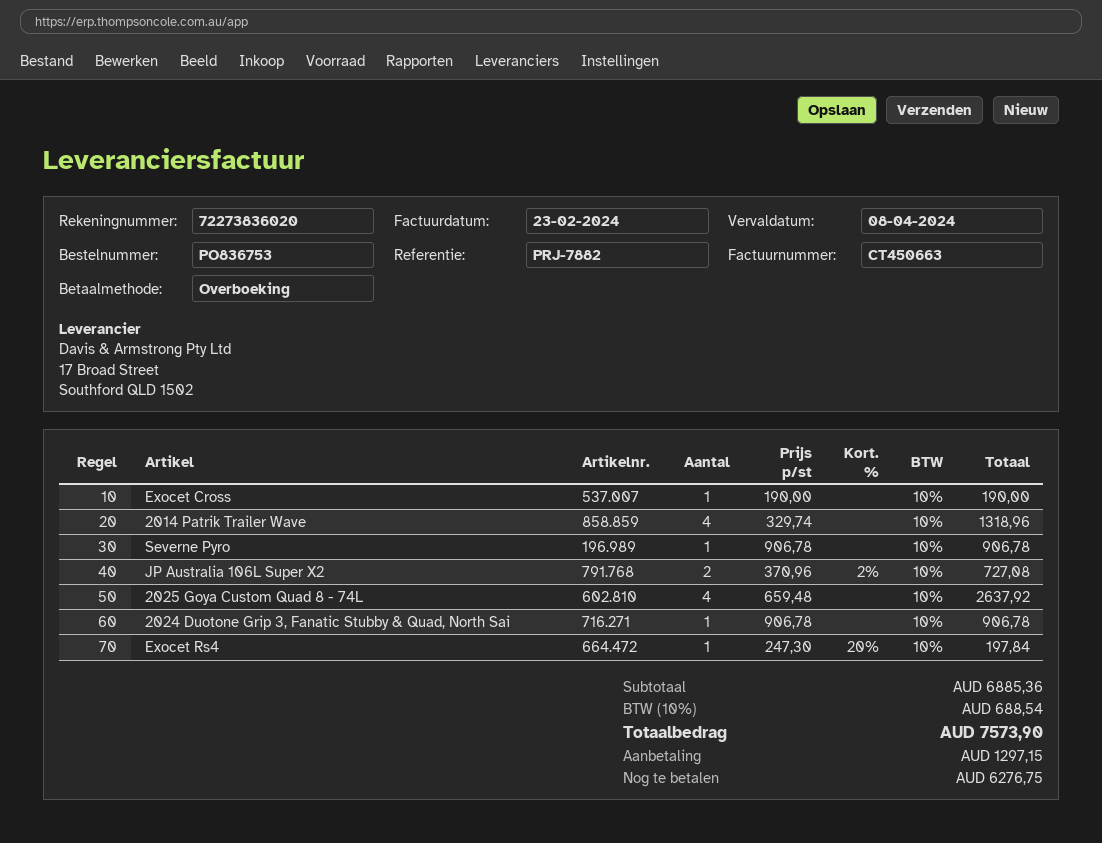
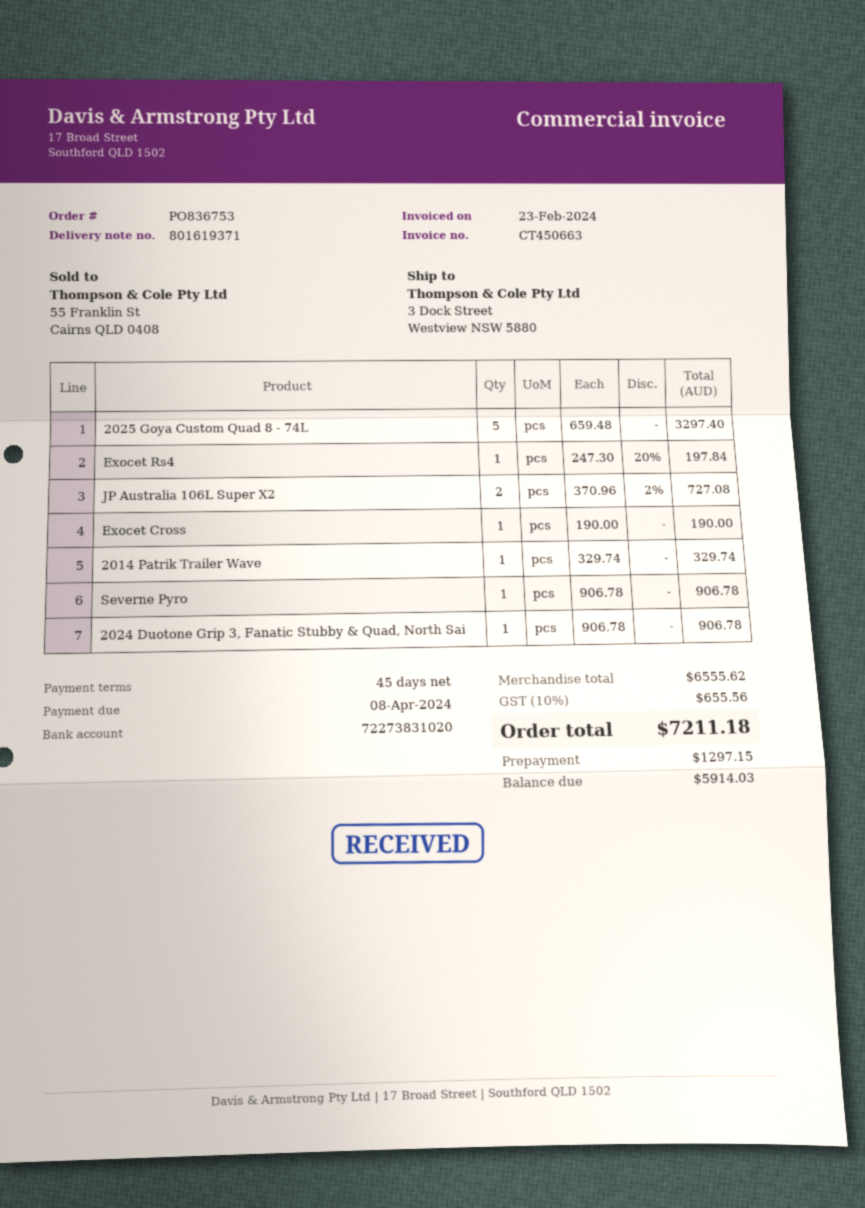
bank account: 72273836020 -> 72273831020
2014 Patrik Trailer Wave: 4 x 329.74 = 1318.96 -> 1 x 329.74 = 329.74
2025 Goya Custom Quad 8 - 74L: 4 x 659.48 = 2637.92 -> 5 x 659.48 = 3297.40
subtotal: 6885.36 -> 6555.62
tax: 10% = 688.54 -> 10% = 655.56
total: 7573.90 -> 7211.18
balance: 6276.75 -> 5914.03

